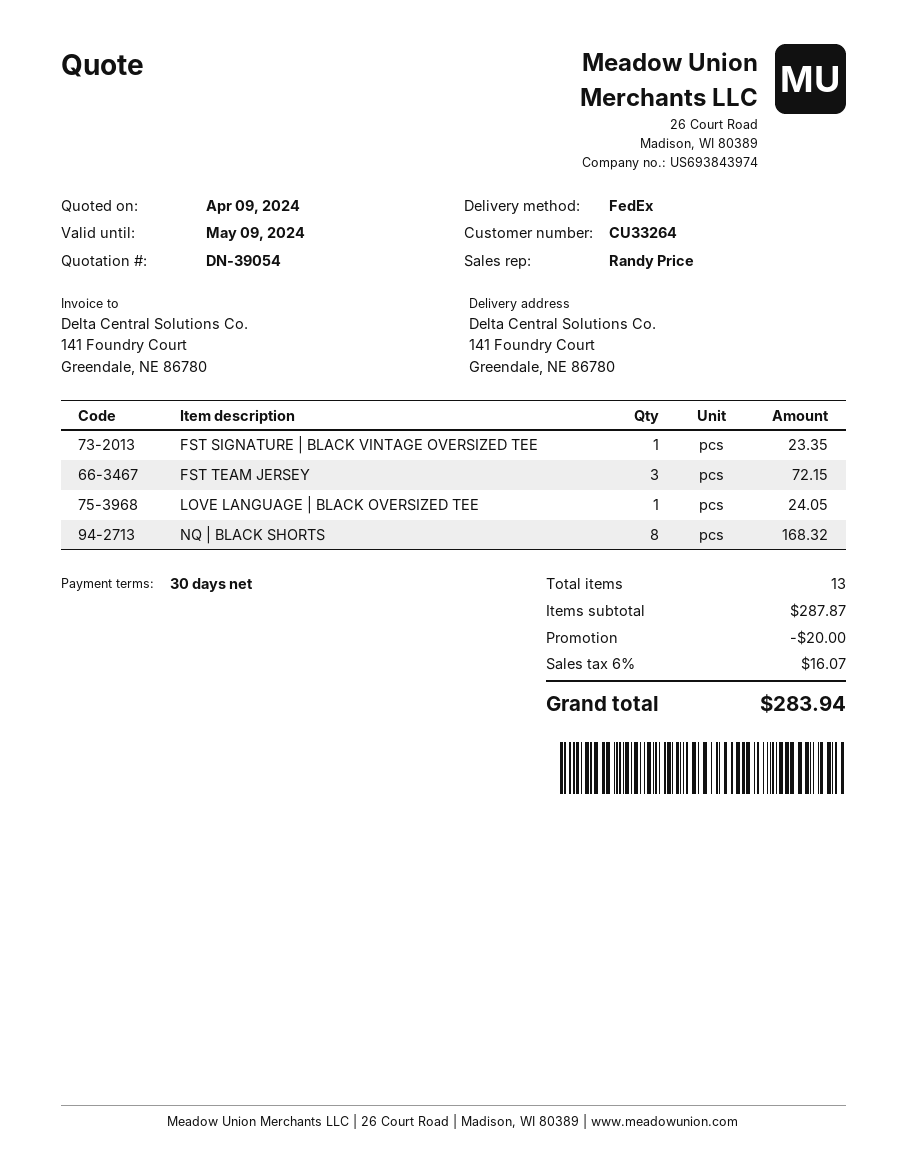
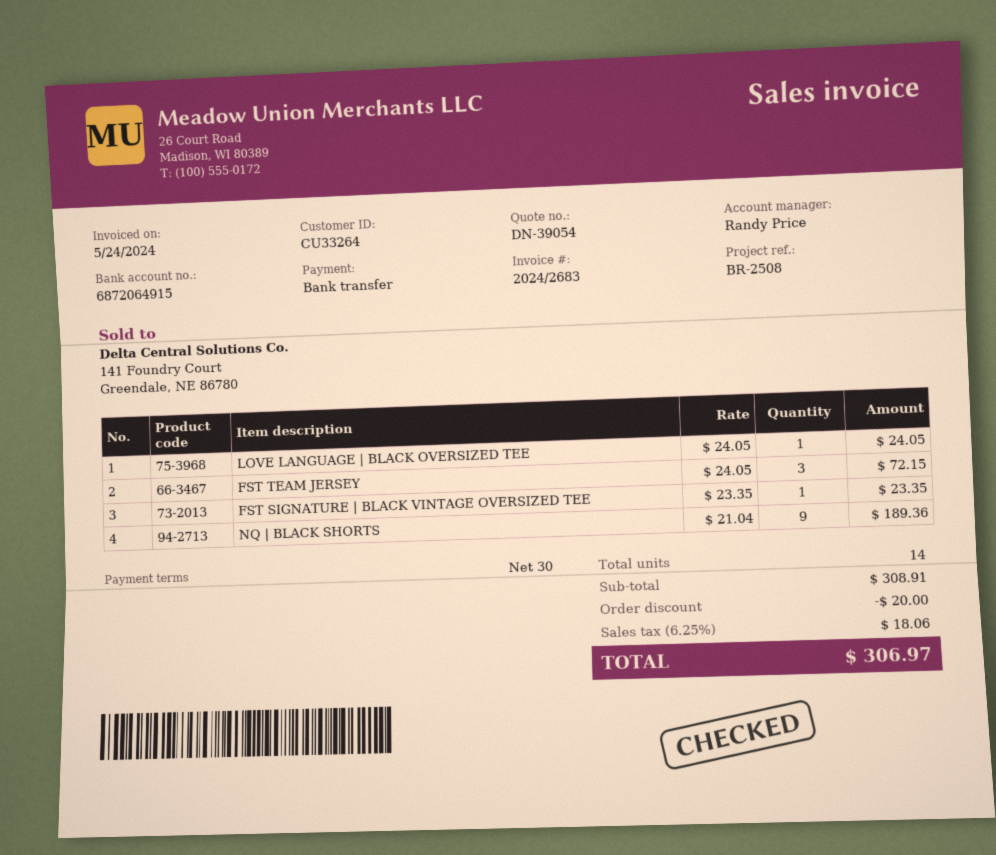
NQ | BLACK SHORTS: 8 for 168.32 -> 9 for 189.36
total quantity: 13 -> 14
subtotal: 287.87 -> 308.91
tax: 6% = 16.07 -> 6.25% = 18.06
total: 283.94 -> 306.97

